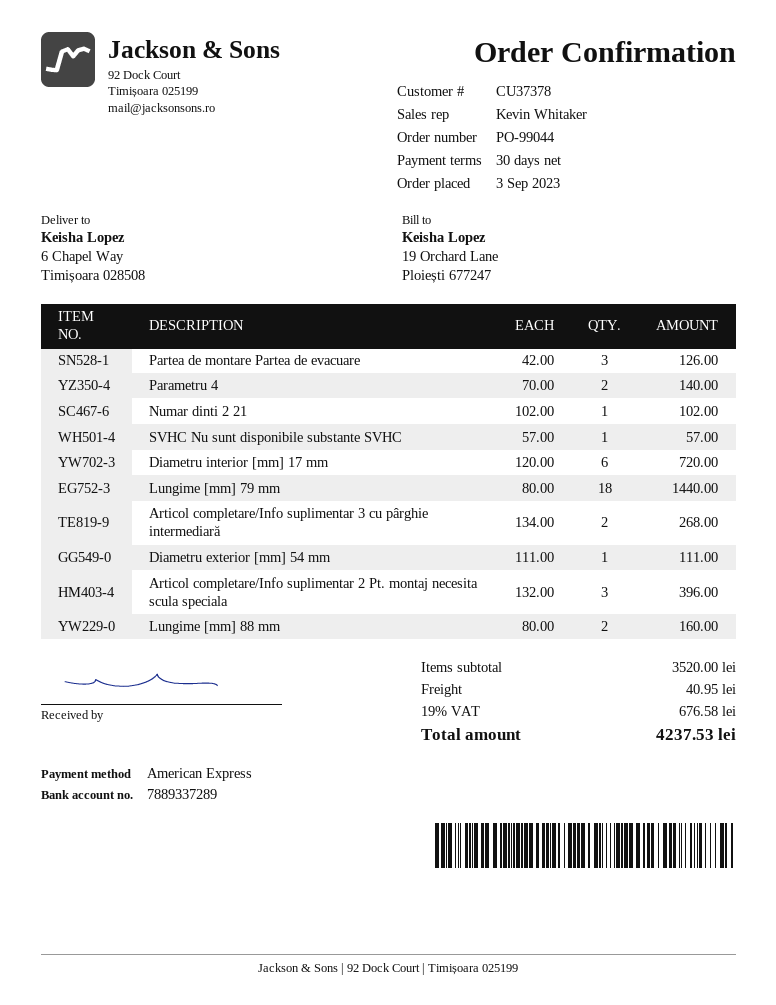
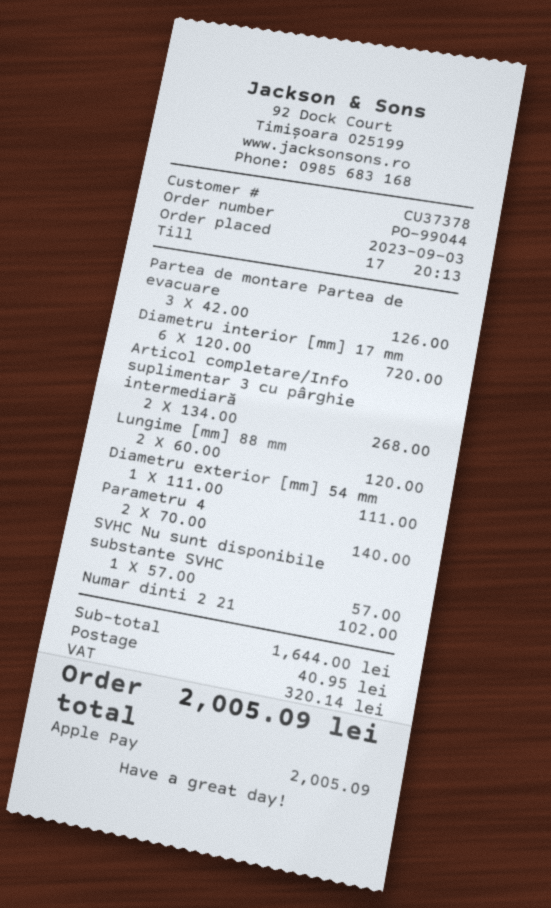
payment method: American Express -> Apple Pay
Lungime [mm] 79 mm: 18 x 80.00 = 1440.00 -> none
Articol completare/Info suplimentar 2 Pt. montaj necesita scula speciala: 3 x 132.00 = 396.00 -> none
Lungime [mm] 88 mm: 2 x 80.00 = 160.00 -> 2 x 60.00 = 120.00
subtotal: 3520.00 -> 1644.00
tax: 676.58 -> 320.14
total: 4237.53 -> 2005.09

